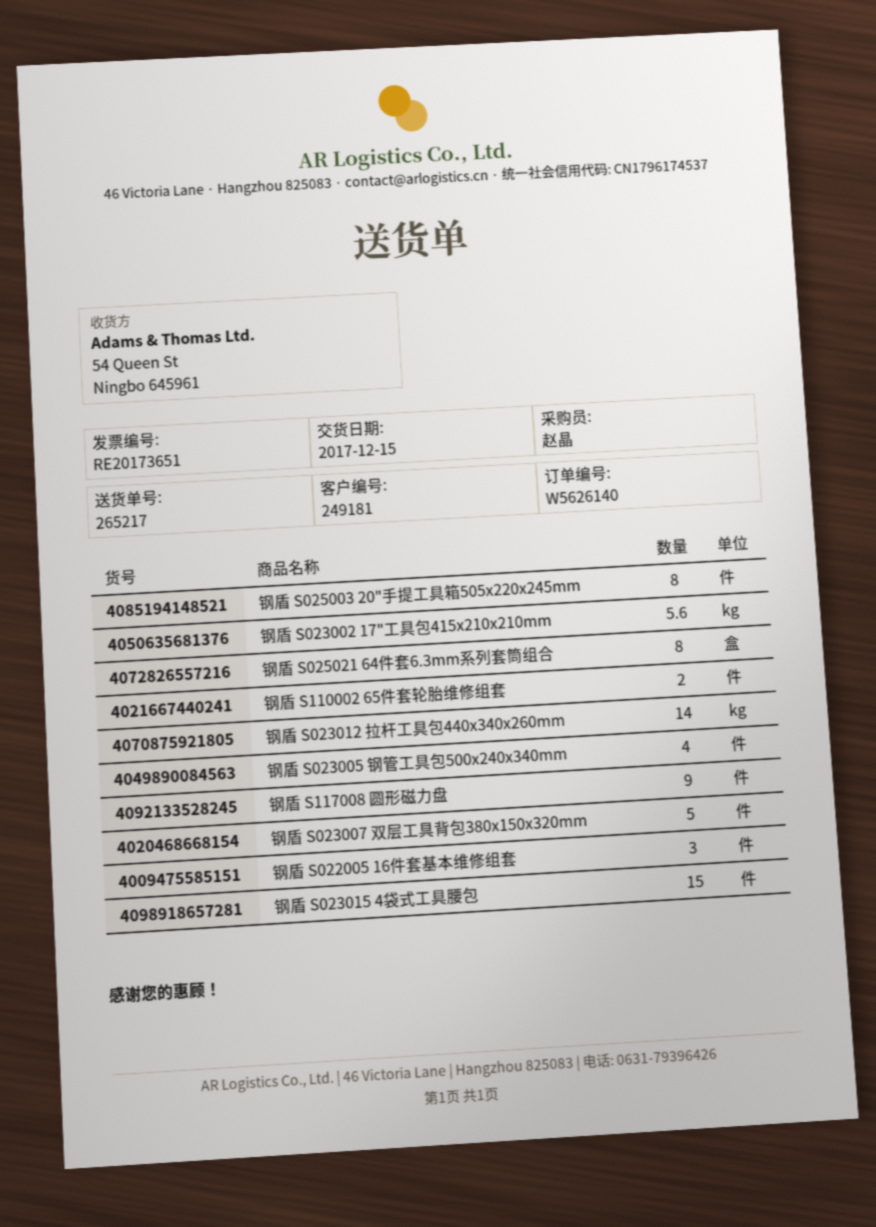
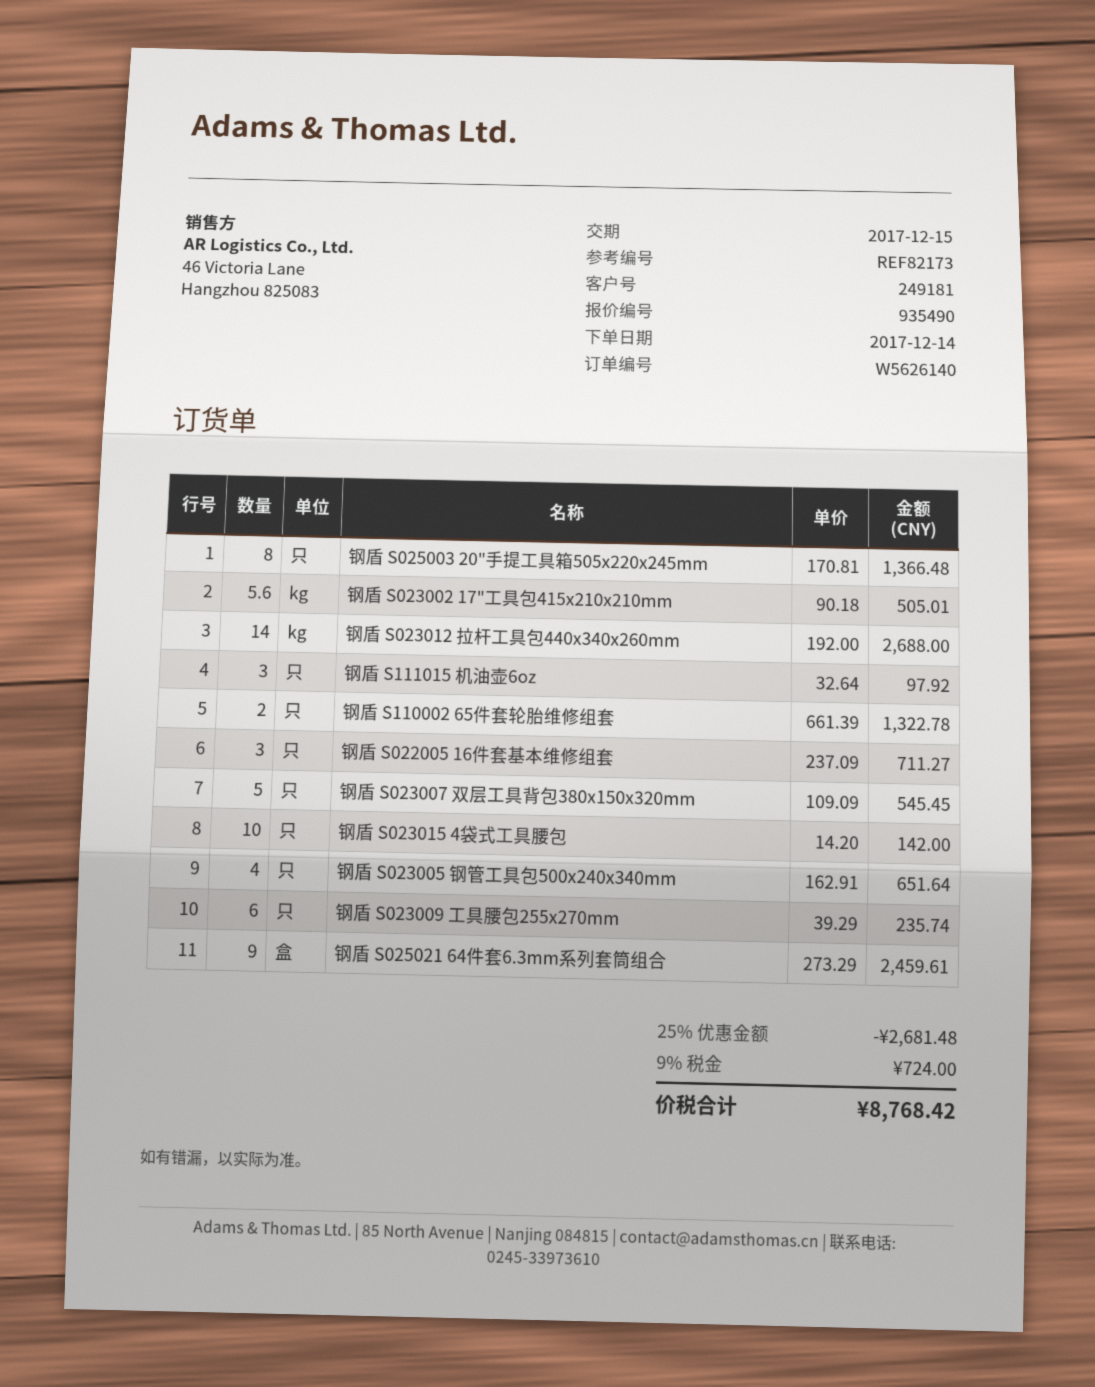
钢盾 S025021 64件套6.3mm系列套筒组合: 8 -> 9
钢盾 S117008 圆形磁力盘: 9 -> none
钢盾 S023015 4袋式工具腰包: 15 -> 10
钢盾 S111015 机油壶6oz: none -> 3
钢盾 S023009 工具腰包255x270mm: none -> 6

